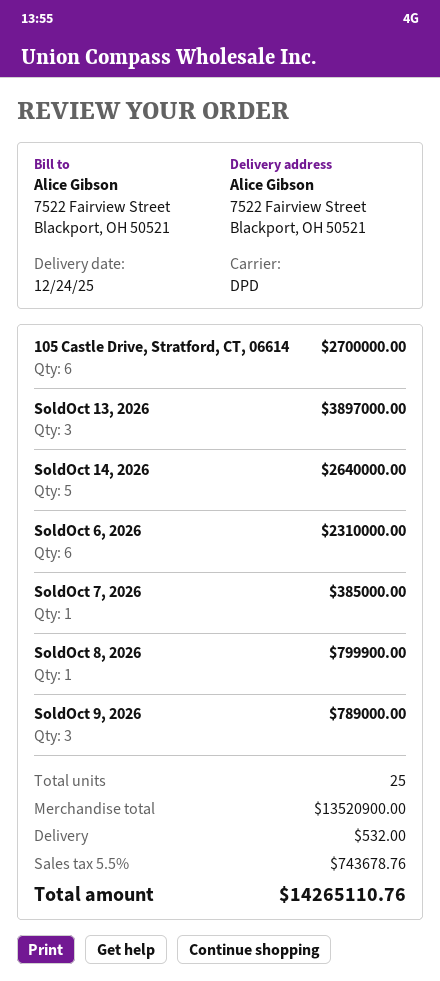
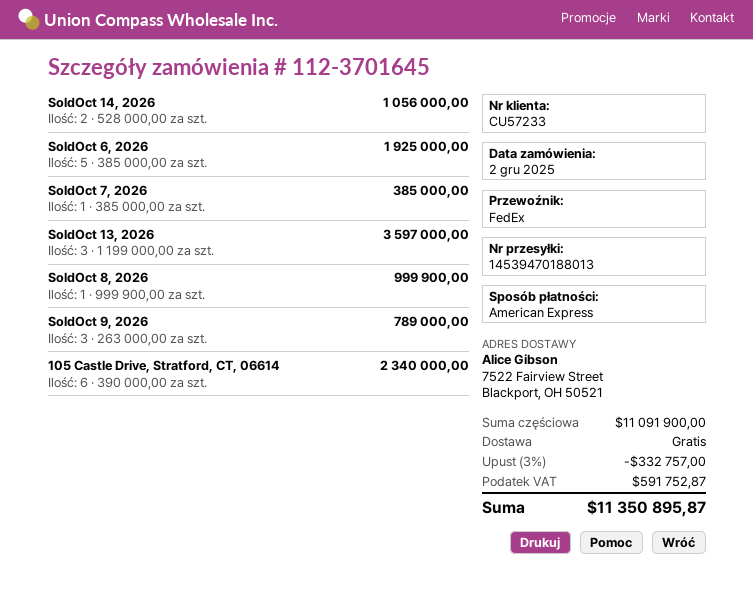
shipping method: DPD -> FedEx
105 Castle Drive, Stratford, CT, 06614: 6 for 2700000.00 -> 6 for 2340000.00
SoldOct 13, 2026: 3 for 3897000.00 -> 3 for 3597000.00
SoldOct 14, 2026: 5 for 2640000.00 -> 2 for 1056000.00
SoldOct 6, 2026: 6 for 2310000.00 -> 5 for 1925000.00
SoldOct 8, 2026: 1 for 799900.00 -> 1 for 999900.00
subtotal: 13520900.00 -> 11091900.00
discount: none -> 3% = 332757.00
shipping: 532.00 -> 0.00
tax: 743678.76 -> 591752.87
total: 14265110.76 -> 11350895.87

